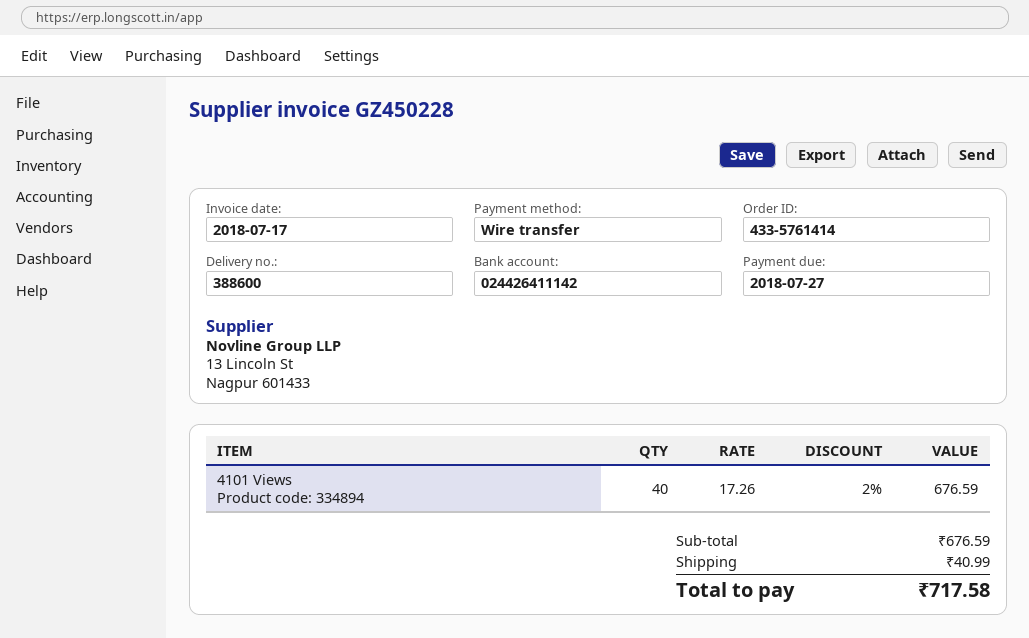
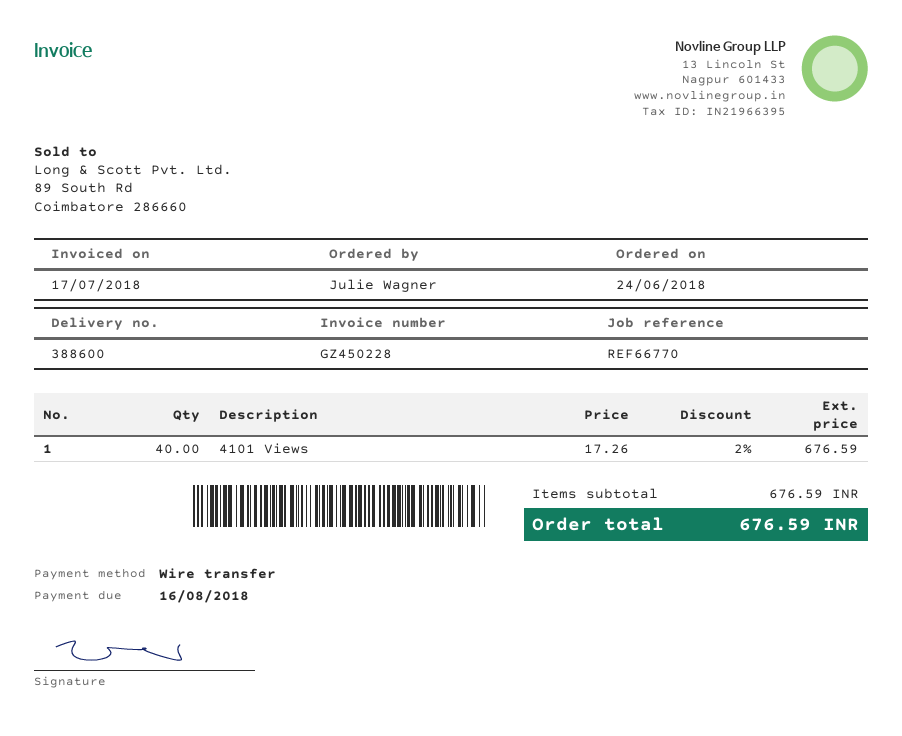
due date: 2018-07-27 -> 2018-08-16
shipping: 40.99 -> none
total: 717.58 -> 676.59

